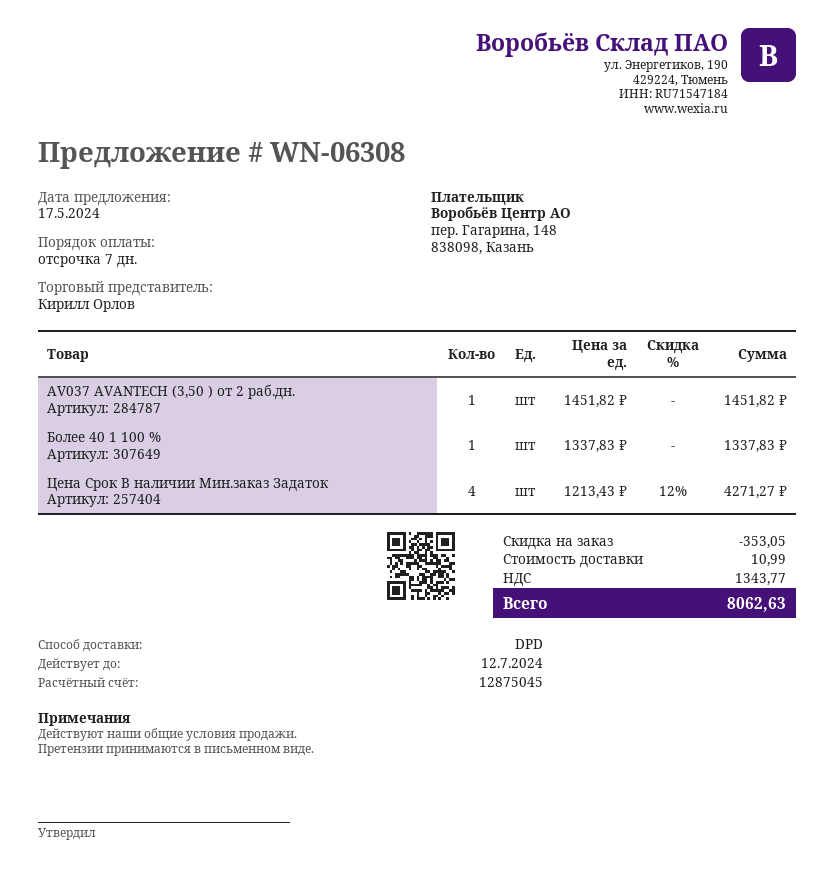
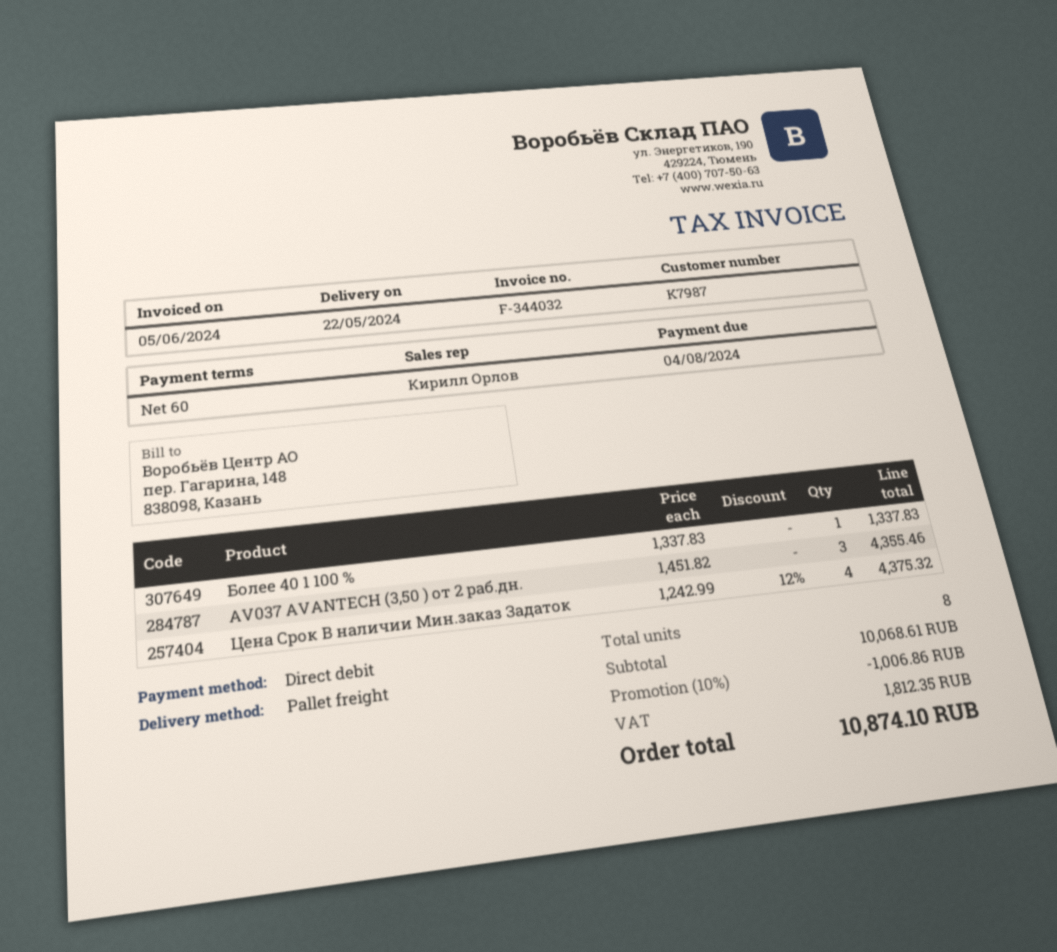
payment terms: 7 days -> 60 days
shipping method: DPD -> pallet freight
AV037 AVANTECH (3,50 ) от 2 раб.дн.: 1 x 1451.82 = 1451.82 -> 3 x 1451.82 = 4355.46
Цена Срок В наличии Мин.заказ Задаток: 4 x 1213.43 - 12% = 4271.27 -> 4 x 1242.99 - 12% = 4375.32
discount: 353.05 -> 1006.86
shipping: 10.99 -> none
tax: 1343.77 -> 1812.35
total: 8062.63 -> 10874.10

